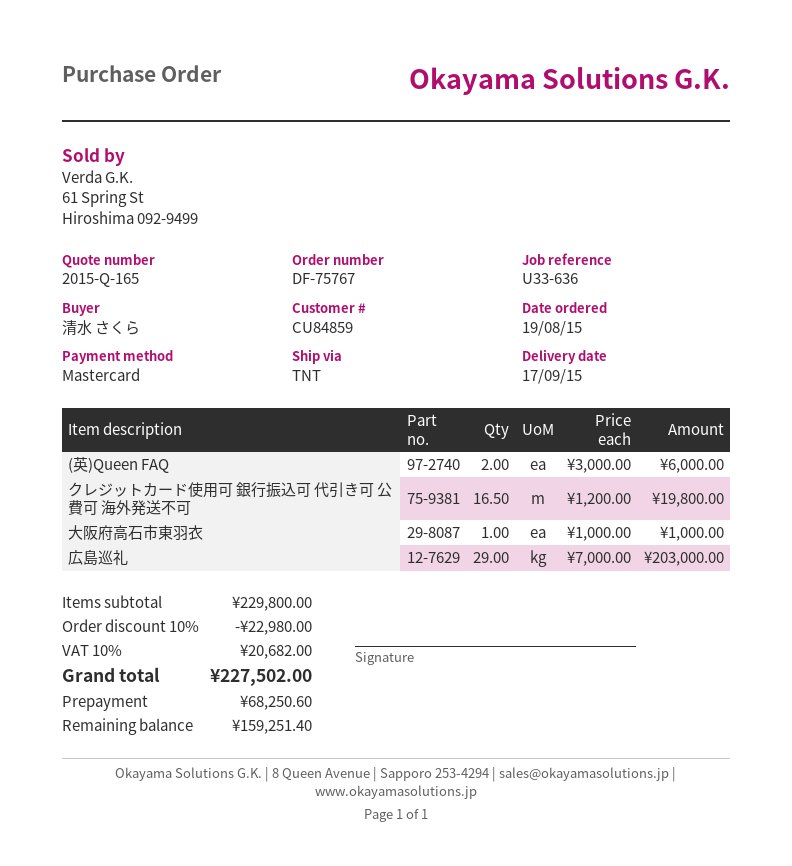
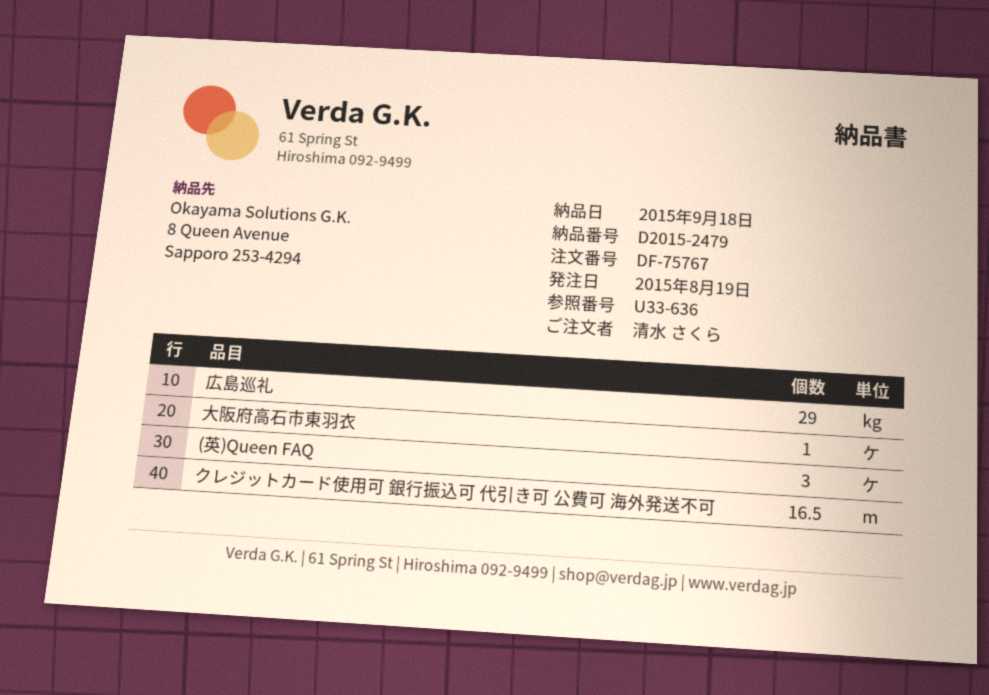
delivery date: 2015-09-17 -> 2015-09-18
(英)Queen FAQ: 2 -> 3

